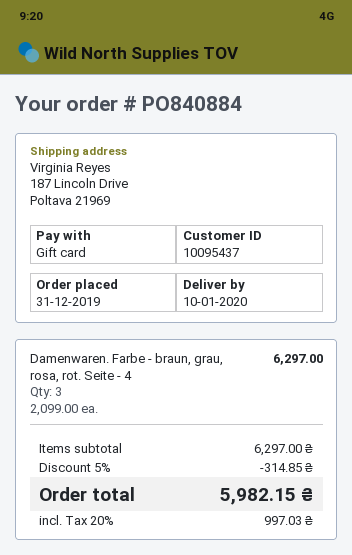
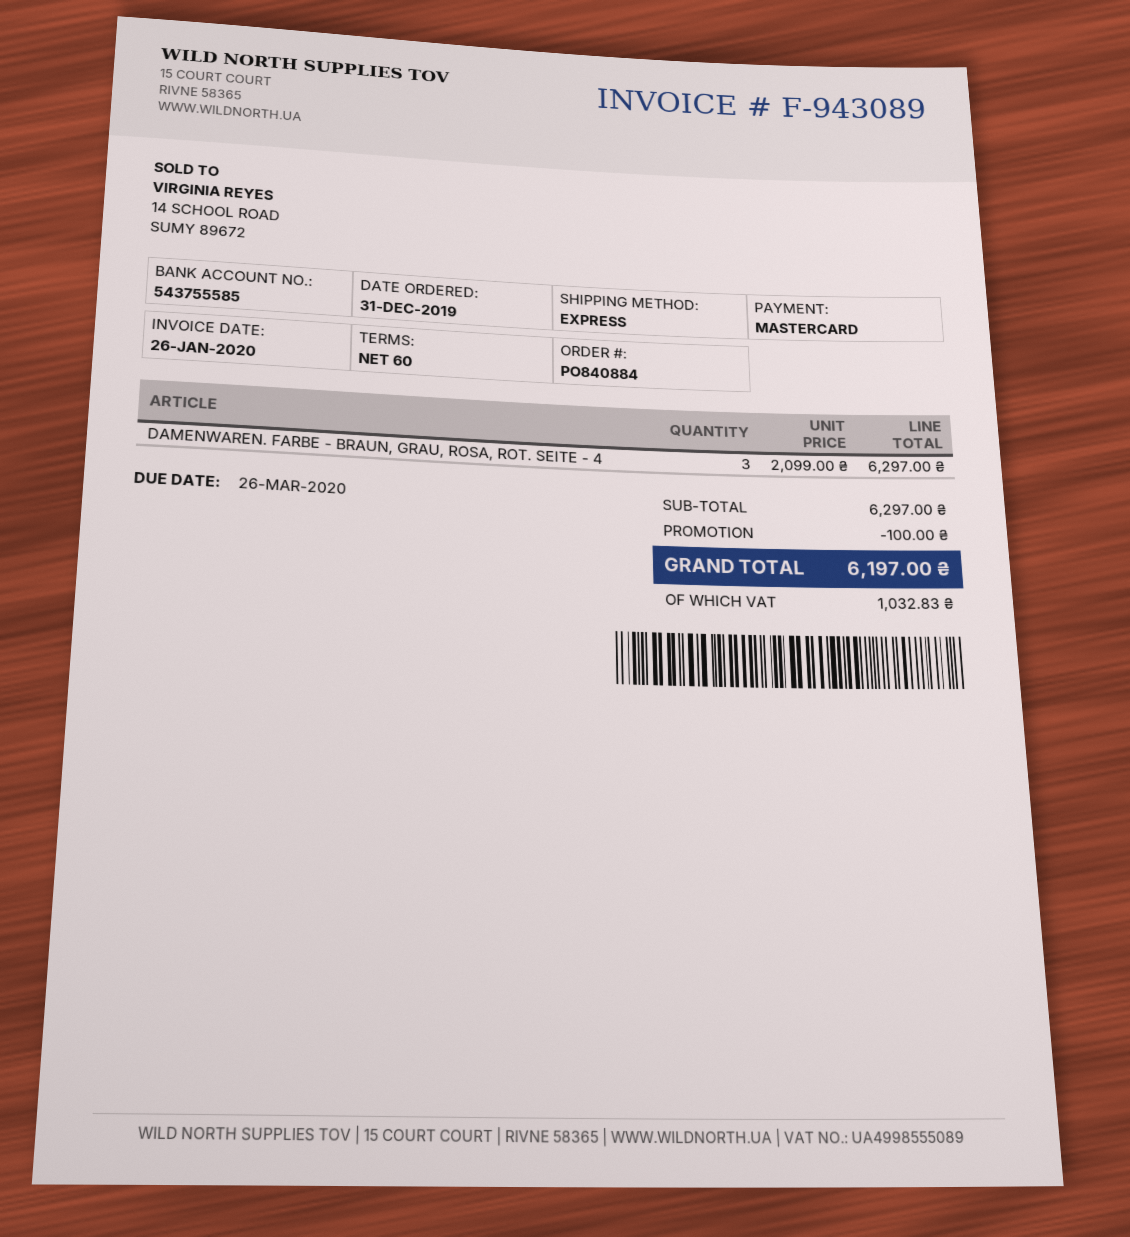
payment method: gift card -> Mastercard
discount: 314.85 -> 100.00
tax: 997.03 -> 1032.83
total: 5982.15 -> 6197.00

